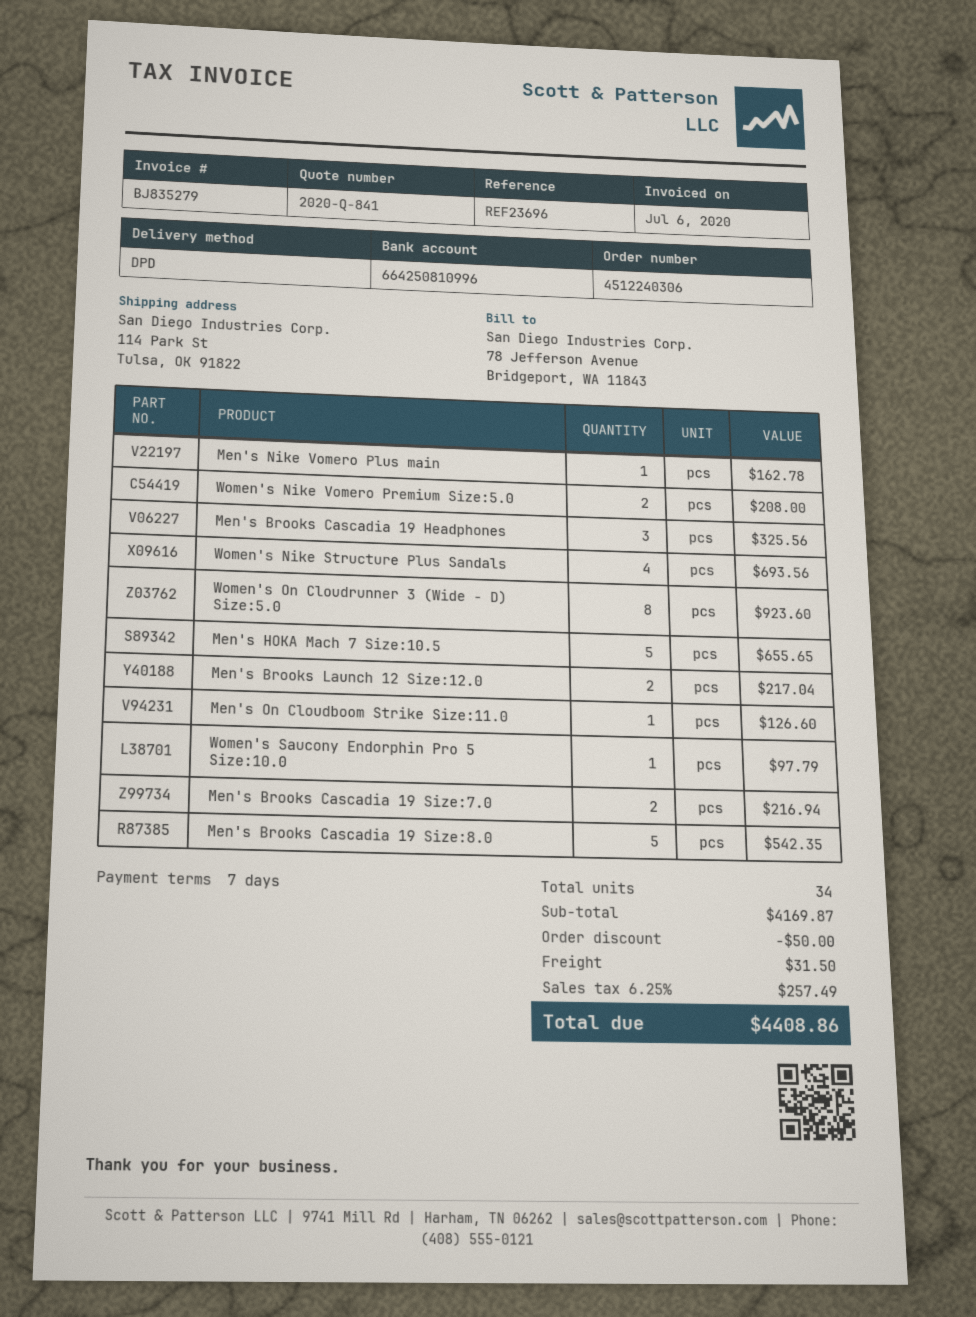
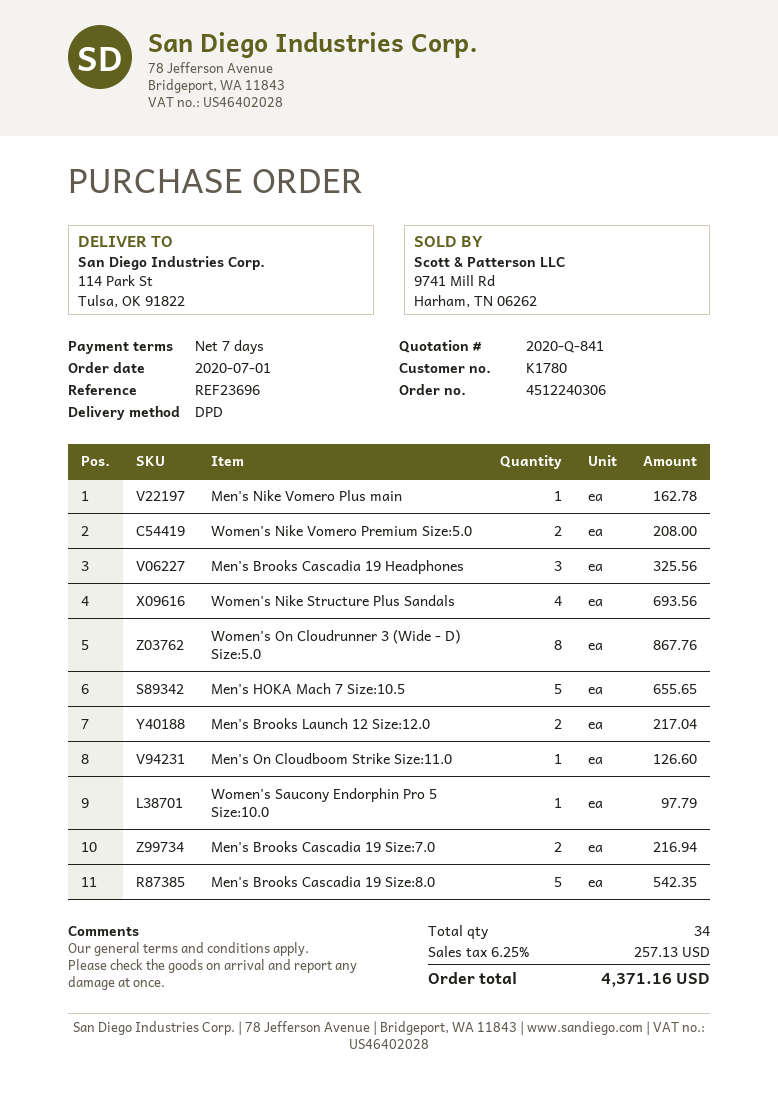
Women's On Cloudrunner 3 (Wide - D) Size:5.0: 8 for 923.60 -> 8 for 867.76
discount: 50.00 -> none
shipping: 31.50 -> none
tax: 6.25% = 257.49 -> 6.25% = 257.13
total: 4408.86 -> 4371.16

